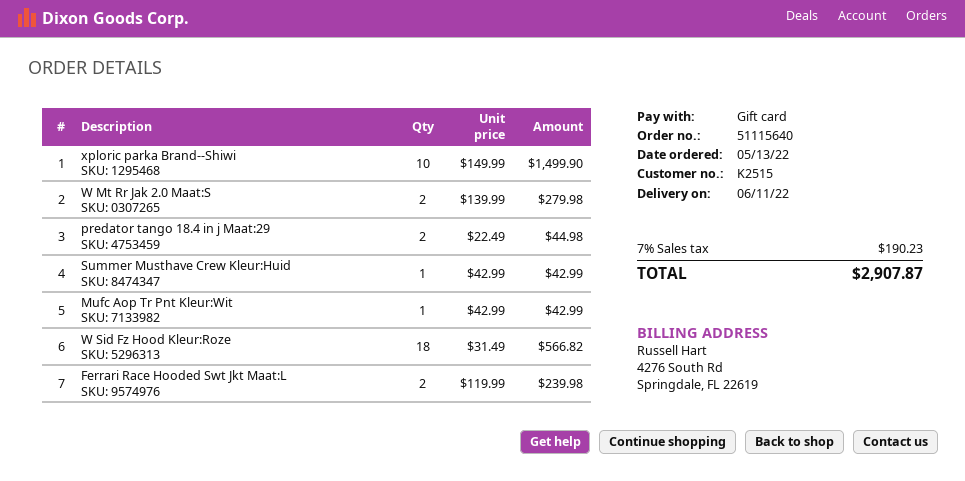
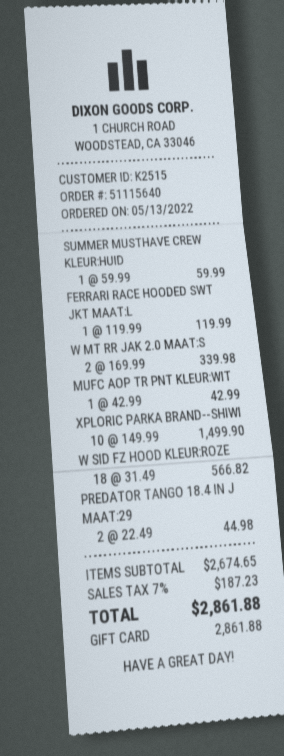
W Mt Rr Jak 2.0 Maat:S: 2 x 139.99 = 279.98 -> 2 x 169.99 = 339.98
Summer Musthave Crew Kleur:Huid: 1 x 42.99 = 42.99 -> 1 x 59.99 = 59.99
Ferrari Race Hooded Swt Jkt Maat:L: 2 x 119.99 = 239.98 -> 1 x 119.99 = 119.99
tax: 7% = 190.23 -> 7% = 187.23
total: 2907.87 -> 2861.88

